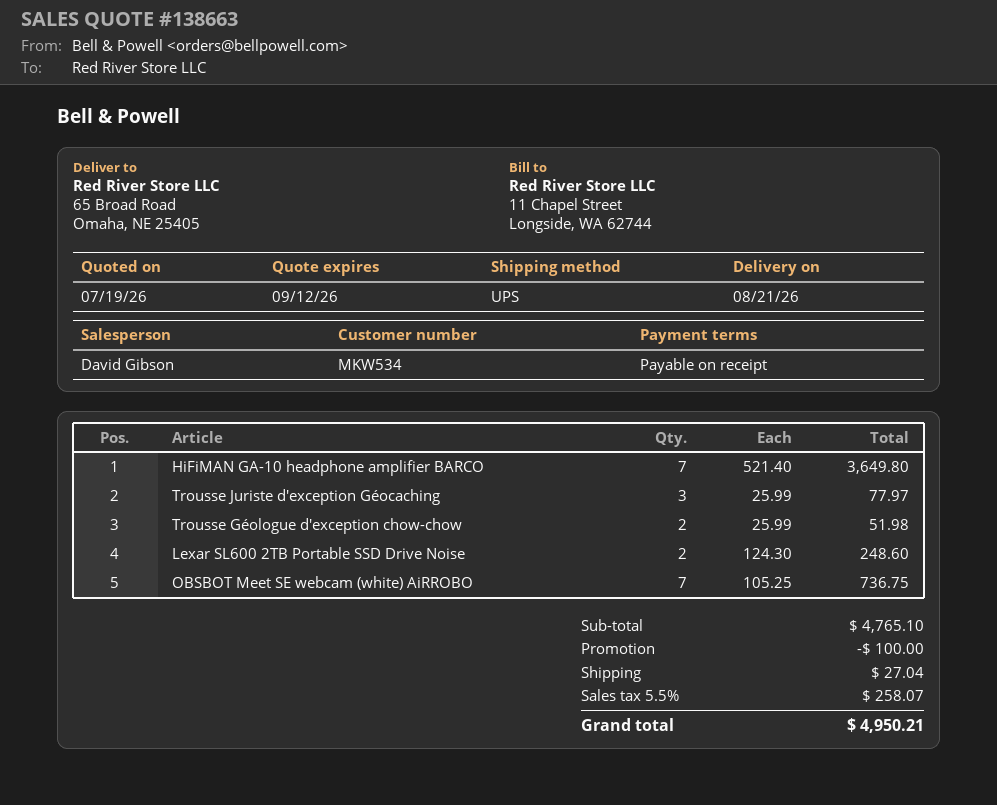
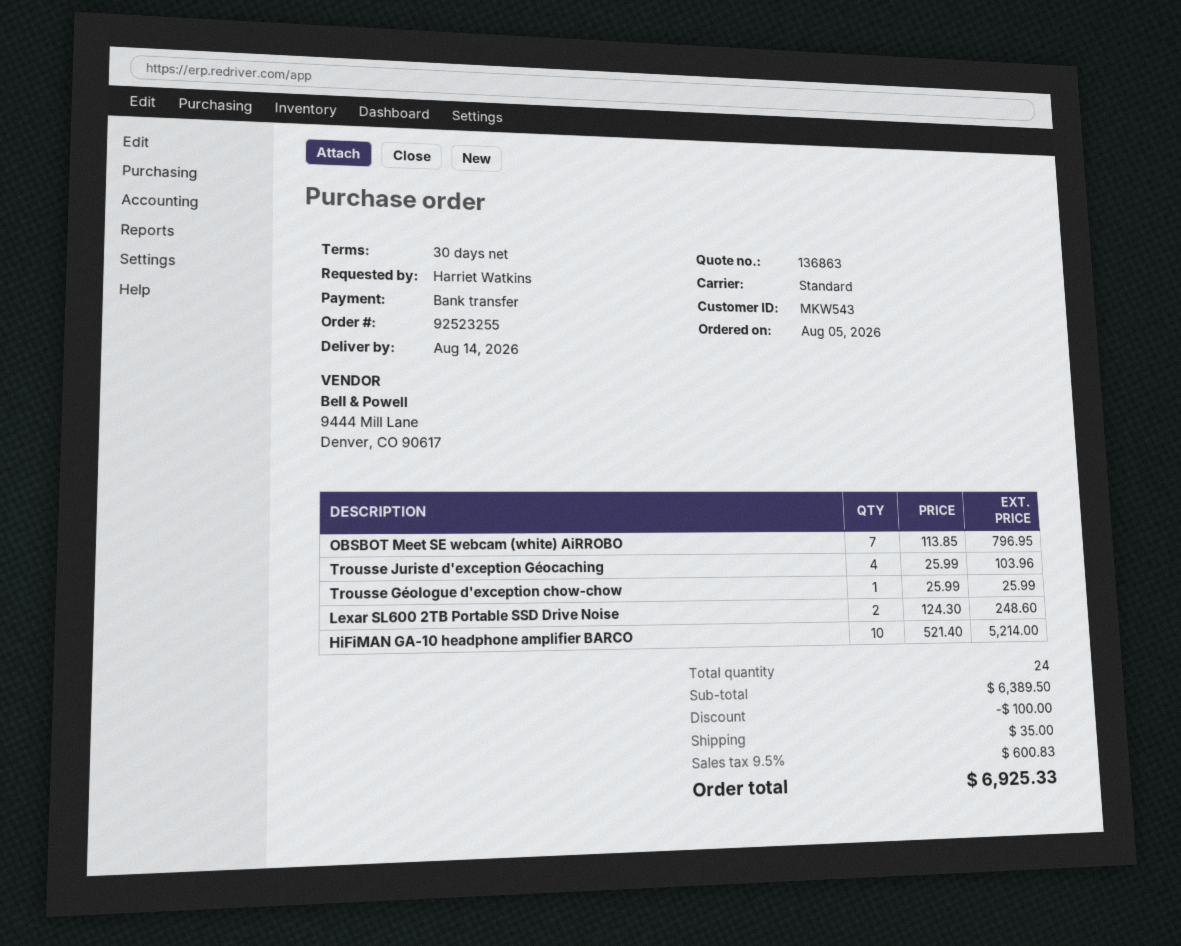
quote number: 138663 -> 136863
delivery date: 2026-08-21 -> 2026-08-14
payment terms: on receipt -> 30 days
customer number: MKW534 -> MKW543
shipping method: UPS -> standard
HiFiMAN GA-10 headphone amplifier BARCO: 7 x 521.40 = 3649.80 -> 10 x 521.40 = 5214.00
Trousse Juriste d'exception Géocaching: 3 x 25.99 = 77.97 -> 4 x 25.99 = 103.96
Trousse Géologue d'exception chow-chow: 2 x 25.99 = 51.98 -> 1 x 25.99 = 25.99
OBSBOT Meet SE webcam (white) AiRROBO: 7 x 105.25 = 736.75 -> 7 x 113.85 = 796.95
subtotal: 4765.10 -> 6389.50
shipping: 27.04 -> 35.00
tax: 5.5% = 258.07 -> 9.5% = 600.83
total: 4950.21 -> 6925.33

